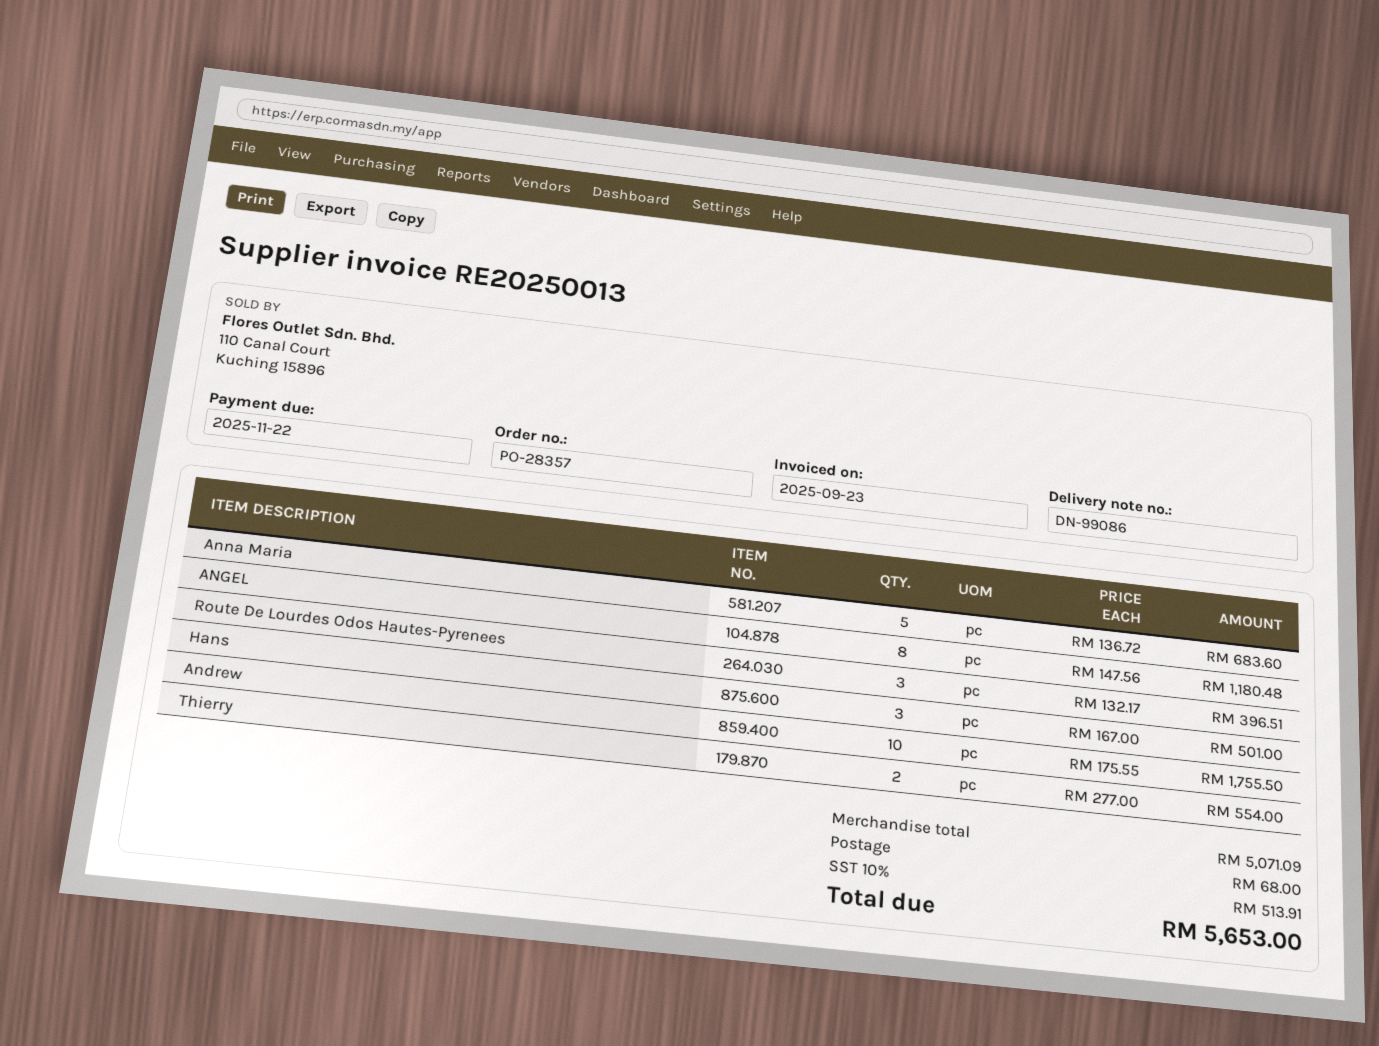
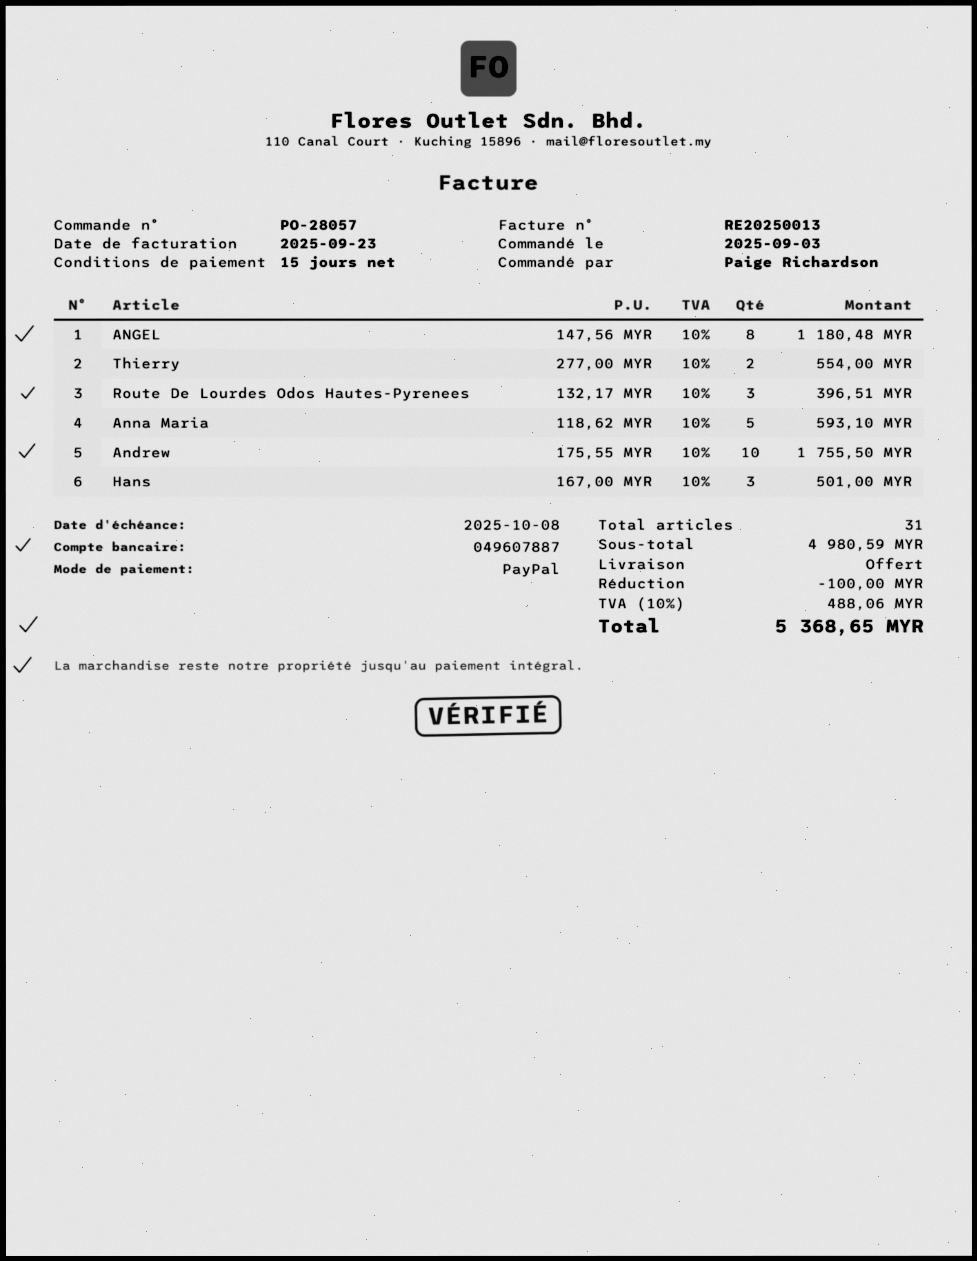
order number: PO-28357 -> PO-28057
due date: 2025-11-22 -> 2025-10-08
Anna Maria: 5 x 136.72 = 683.60 -> 5 x 118.62 = 593.10
subtotal: 5071.09 -> 4980.59
discount: none -> 100.00
shipping: 68.00 -> 0.00
tax: 10% = 513.91 -> 10% = 488.06
total: 5653.00 -> 5368.65

